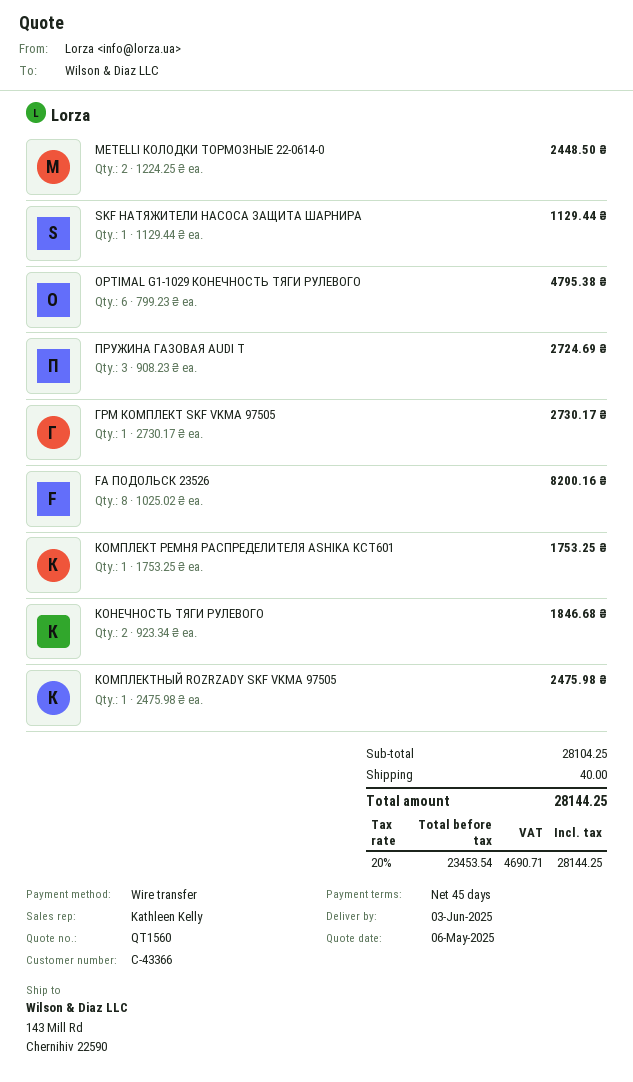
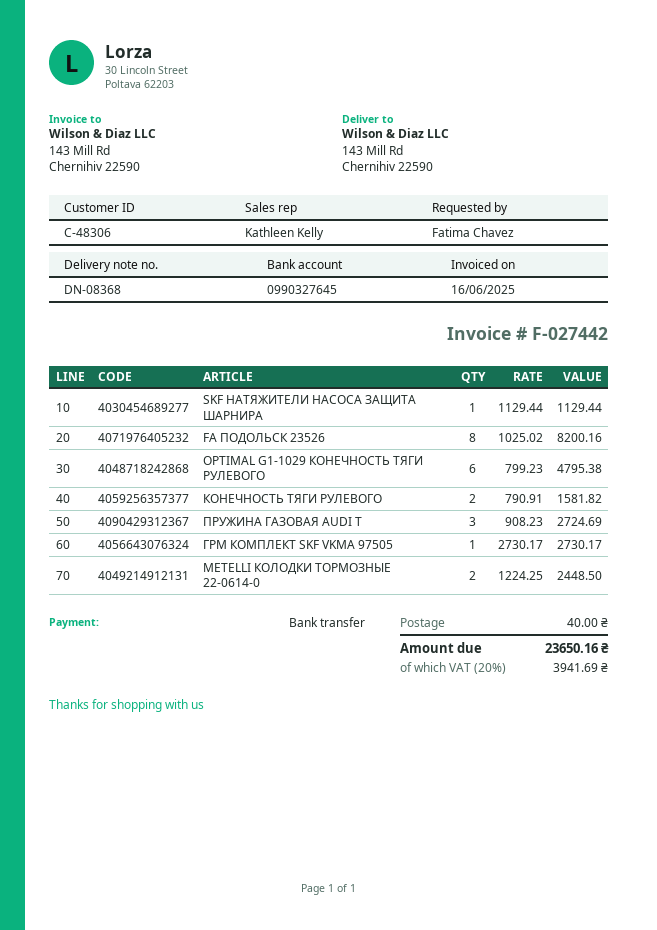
customer number: C-43366 -> C-48306
КОМПЛЕКТ РЕМНЯ РАСПРЕДЕЛИТЕЛЯ ASHIKA KCT601: 1 x 1753.25 = 1753.25 -> none
КОНЕЧНОСТЬ ТЯГИ РУЛЕВОГО: 2 x 923.34 = 1846.68 -> 2 x 790.91 = 1581.82
КОМПЛЕКТНЫЙ ROZRZADY SKF VKMA 97505: 1 x 2475.98 = 2475.98 -> none
tax: 20% = 4690.71 -> 20% = 3941.69
total: 28144.25 -> 23650.16

